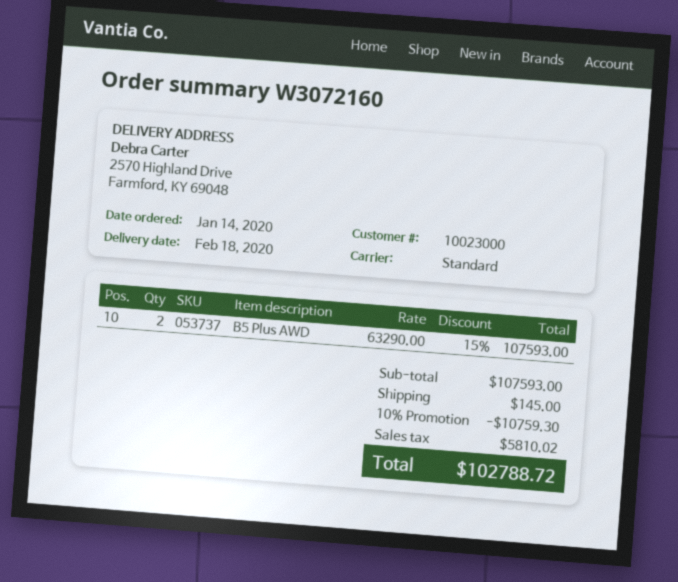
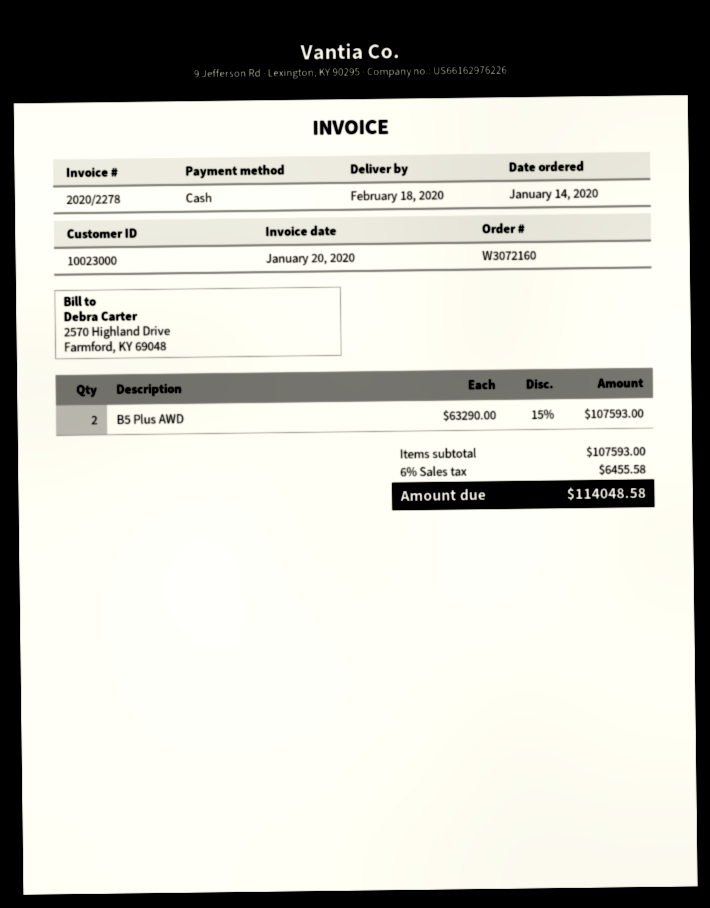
discount: 10% = 10759.30 -> none
shipping: 145.00 -> none
tax: 5810.02 -> 6455.58
total: 102788.72 -> 114048.58

